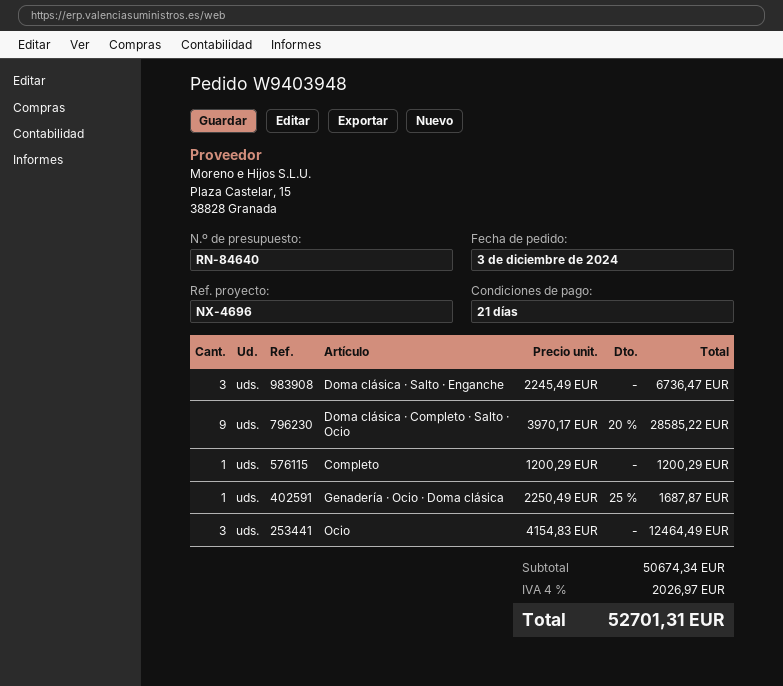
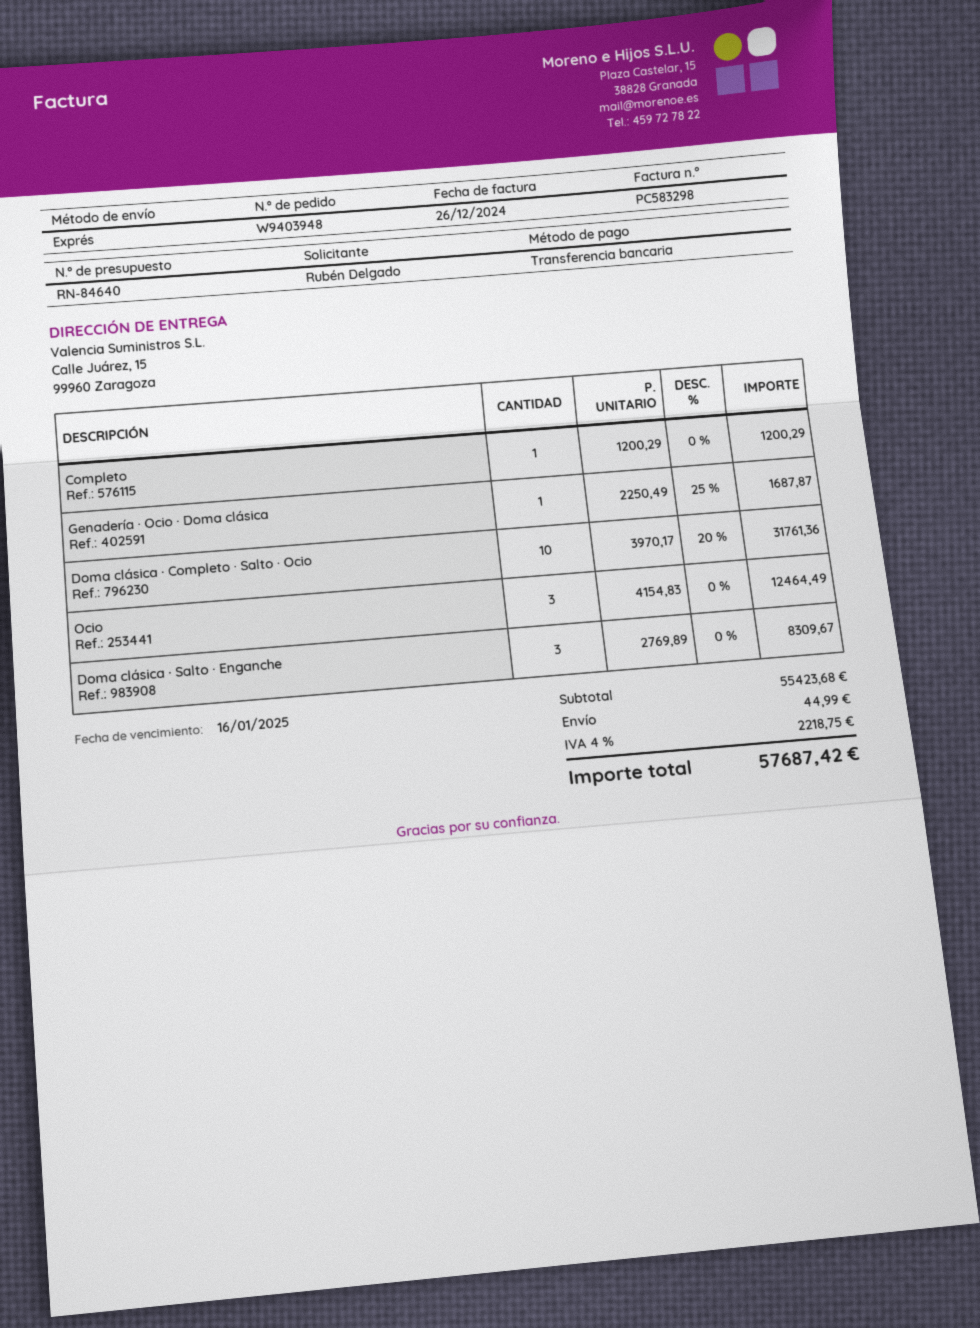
Doma clásica · Salto · Enganche: 3 x 2245.49 = 6736.47 -> 3 x 2769.89 = 8309.67
Doma clásica · Completo · Salto · Ocio: 9 x 3970.17 - 20% = 28585.22 -> 10 x 3970.17 - 20% = 31761.36
subtotal: 50674.34 -> 55423.68
shipping: none -> 44.99
tax: 4% = 2026.97 -> 4% = 2218.75
total: 52701.31 -> 57687.42

